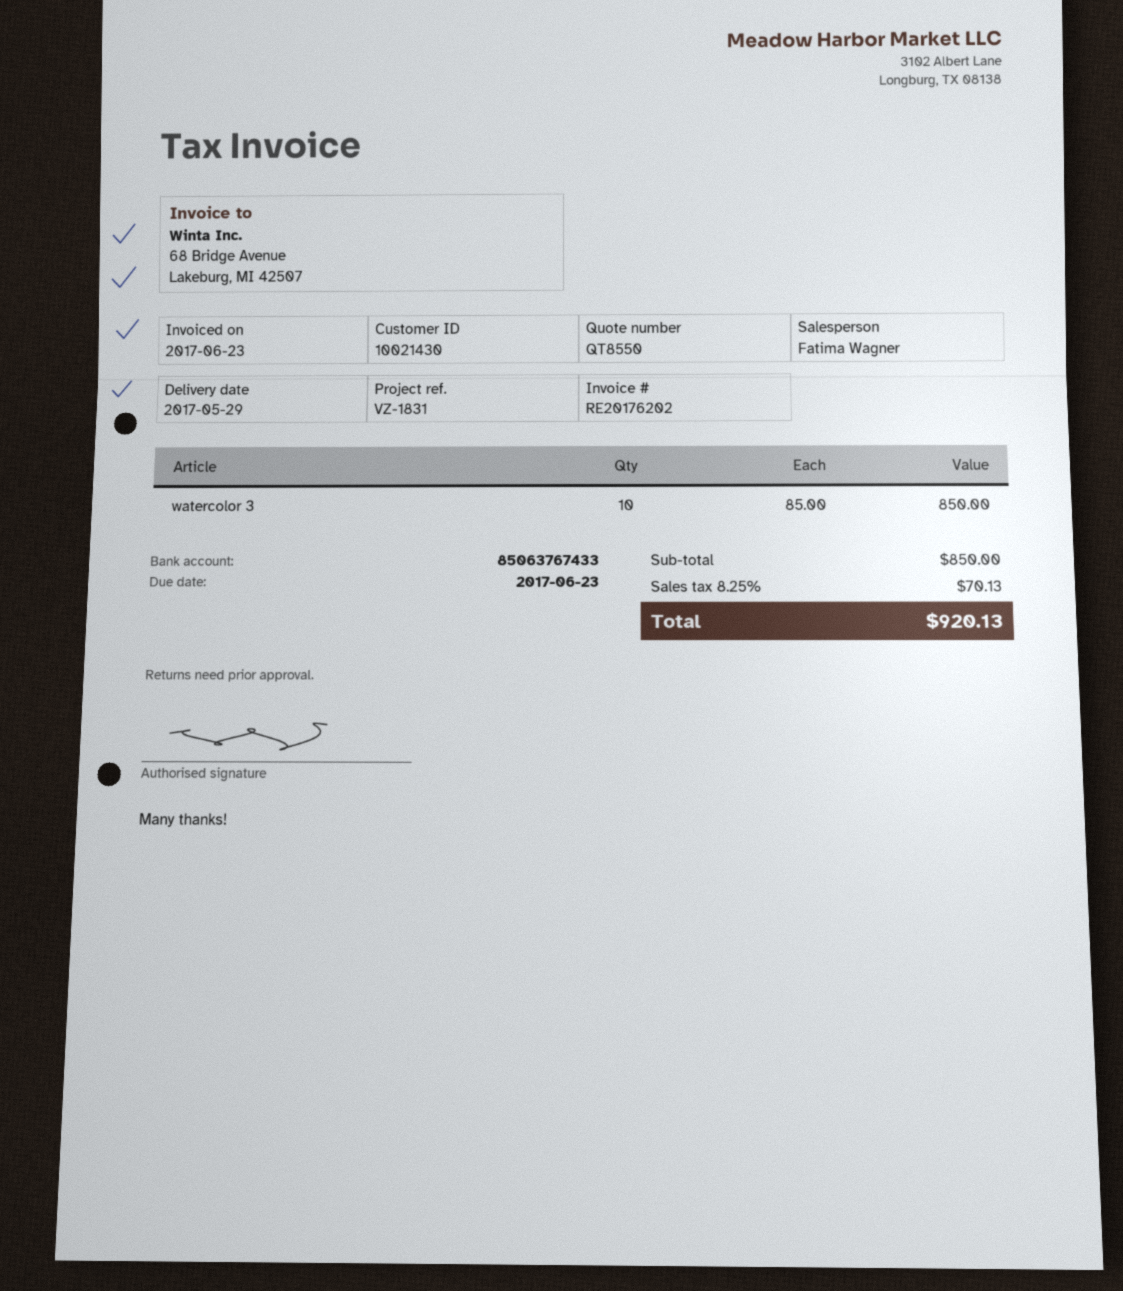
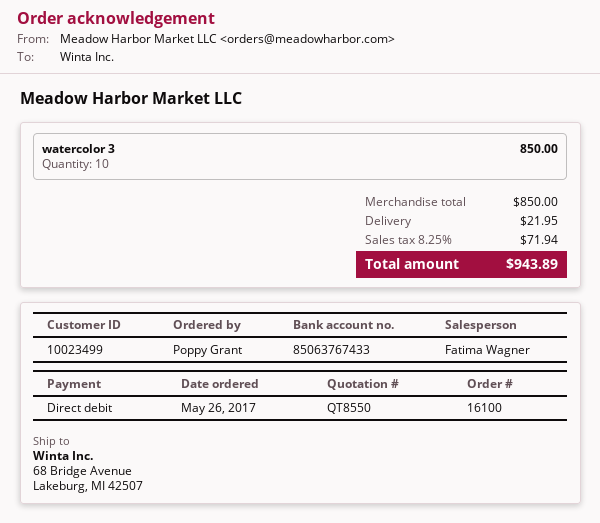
customer number: 10021430 -> 10023499
shipping: none -> 21.95
tax: 8.25% = 70.13 -> 8.25% = 71.94
total: 920.13 -> 943.89

